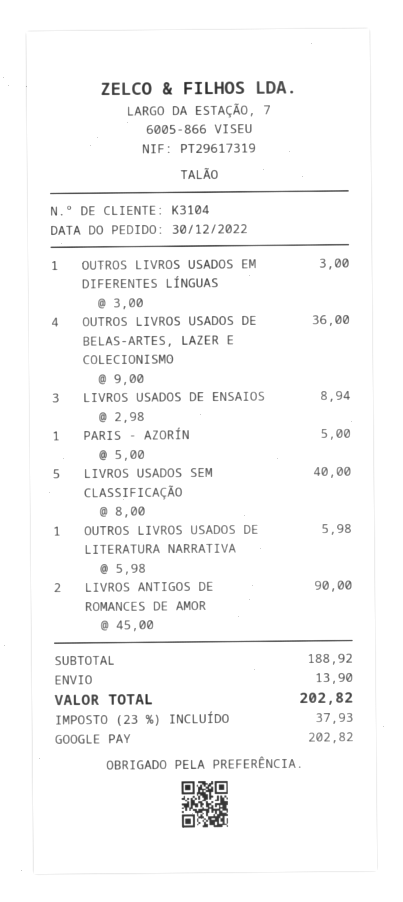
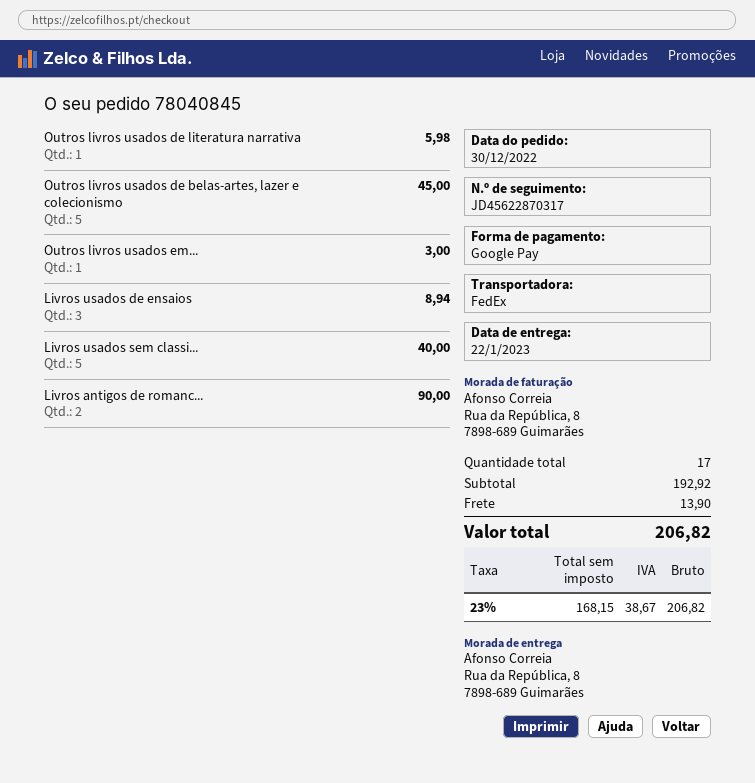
OUTROS LIVROS USADOS DE BELAS-ARTES, LAZER E COLECIONISMO: 4 for 36.00 -> 5 for 45.00
PARIS - AZORÍN: 1 for 5.00 -> none
subtotal: 188.92 -> 192.92
tax: 23% = 37.93 -> 23% = 38.67
total: 202.82 -> 206.82

